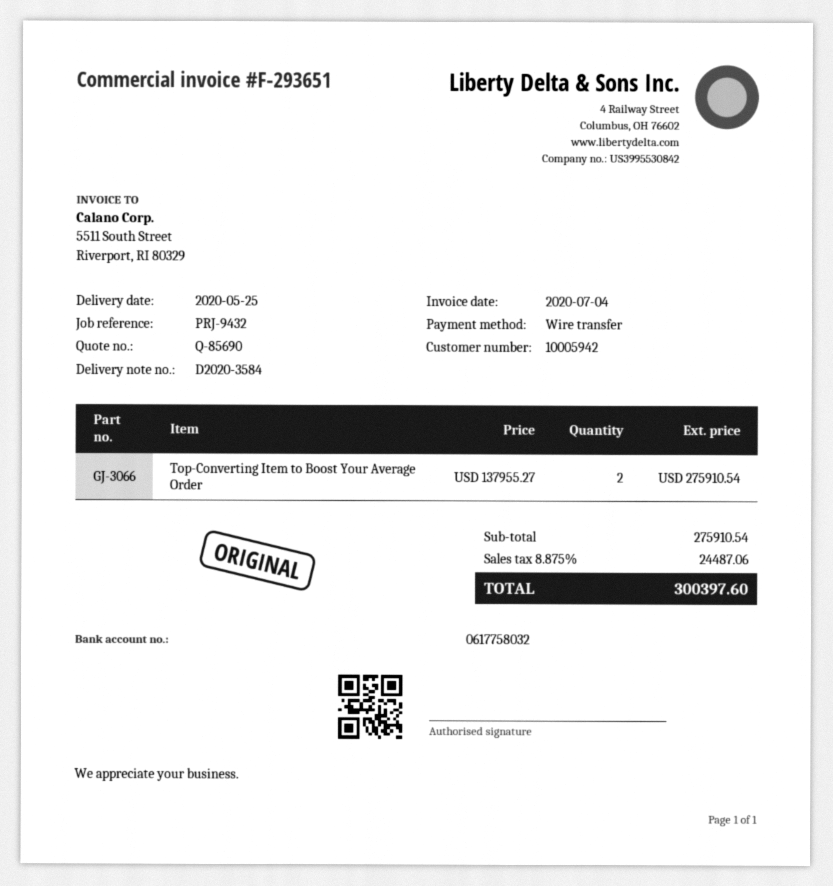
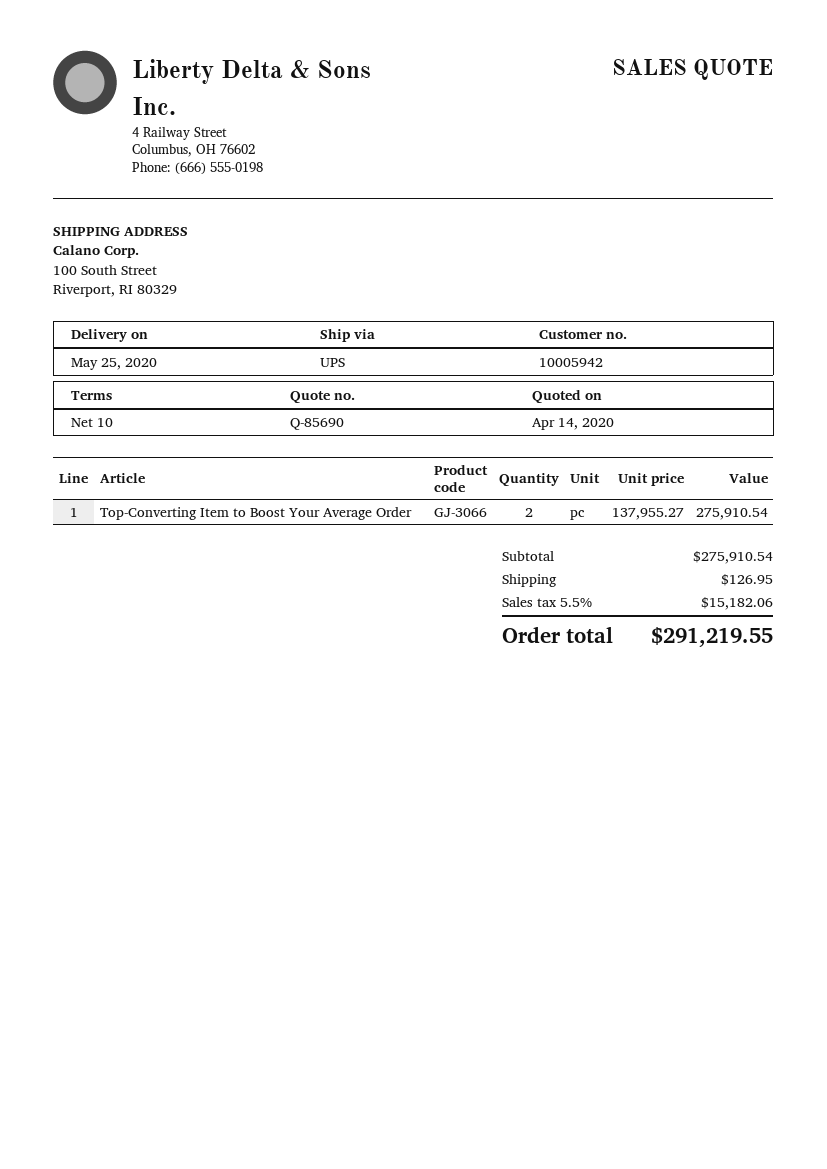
shipping: none -> 126.95
tax: 8.875% = 24487.06 -> 5.5% = 15182.06
total: 300397.60 -> 291219.55

